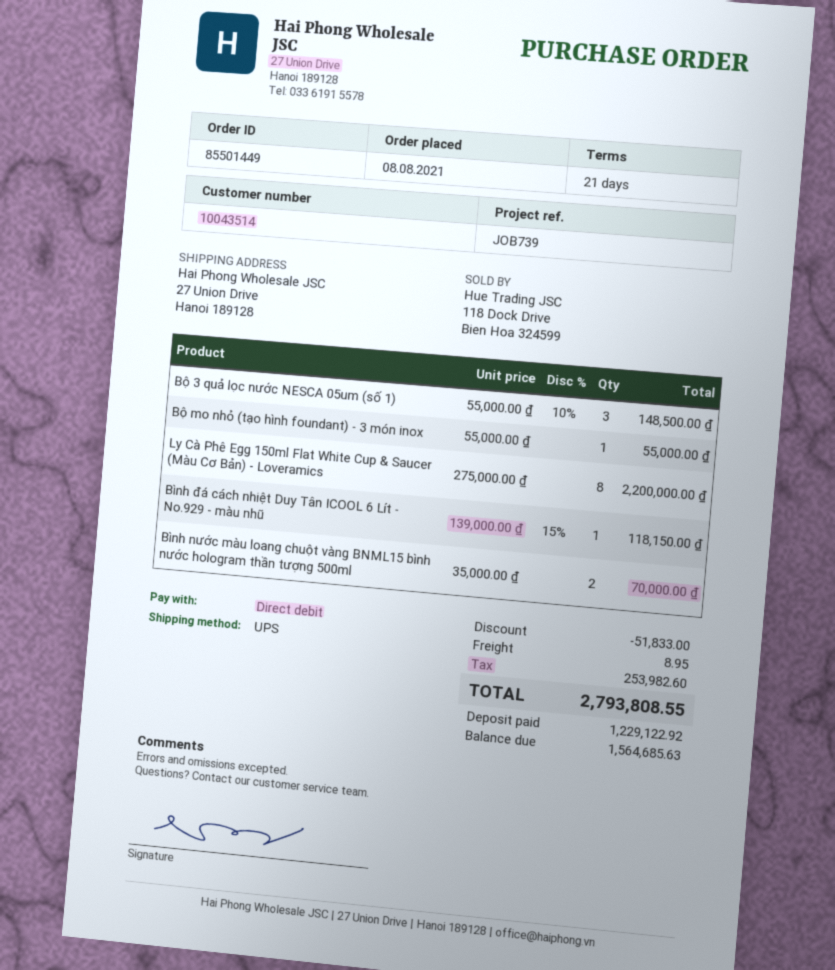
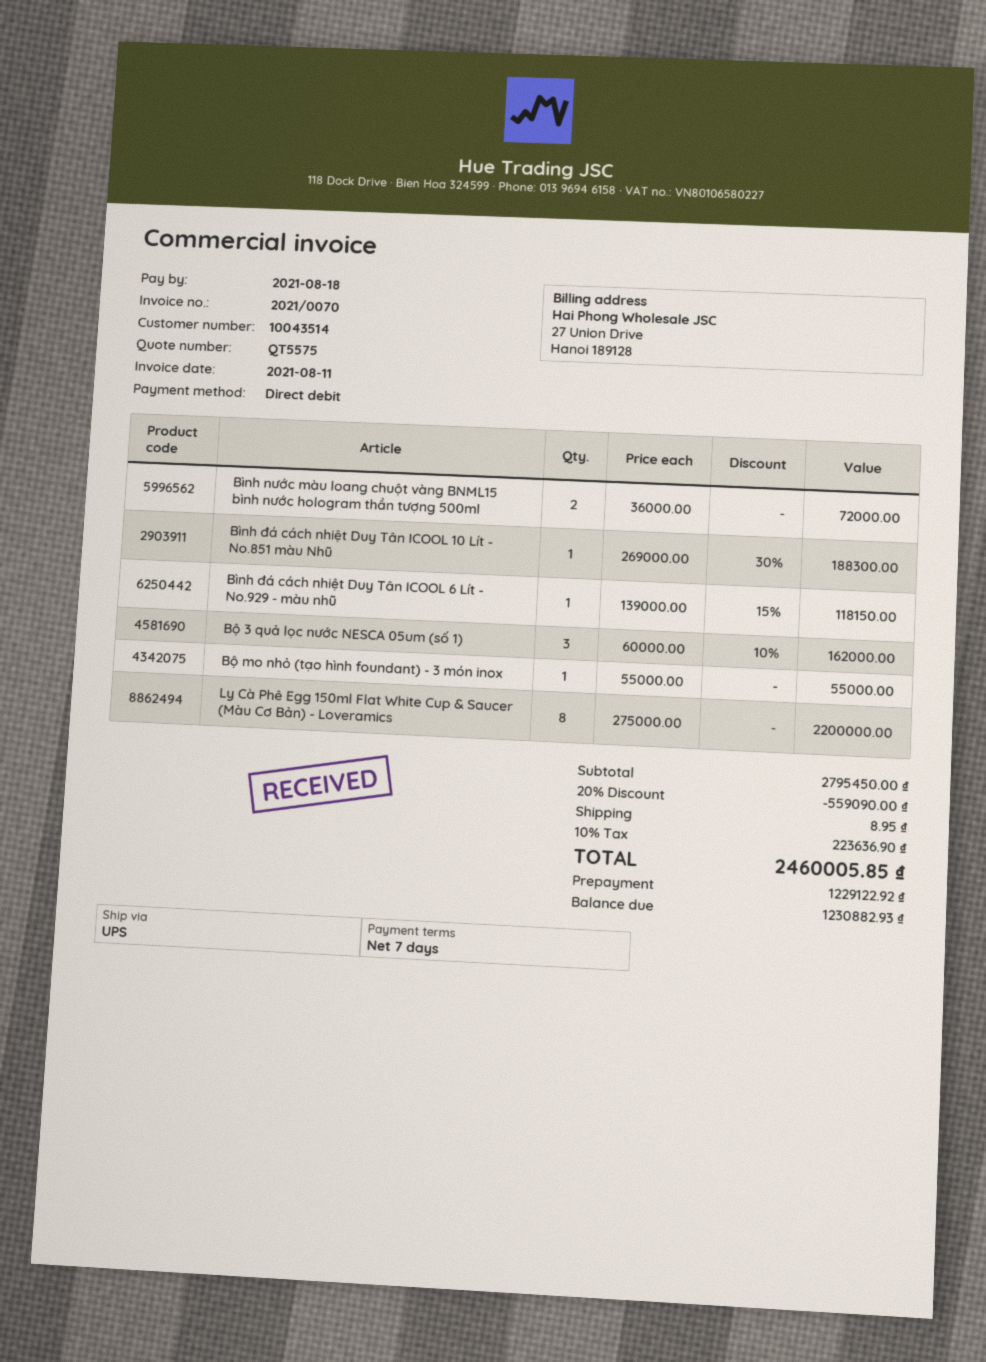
payment terms: 21 days -> 7 days
Bộ 3 quả lọc nước NESCA 05um (số 1): 3 x 55000.00 - 10% = 148500.00 -> 3 x 60000.00 - 10% = 162000.00
Bình nước màu loang chuột vàng BNML15 bình nước hologram thần tượng 500ml: 2 x 35000.00 = 70000.00 -> 2 x 36000.00 = 72000.00
Bình đá cách nhiệt Duy Tân ICOOL 10 Lít - No.851 màu Nhũ: none -> 1 x 269000.00 - 30% = 188300.00
discount: 51833.00 -> 559090.00
tax: 253982.60 -> 223636.90
total: 2793808.55 -> 2460005.85
balance: 1564685.63 -> 1230882.93

